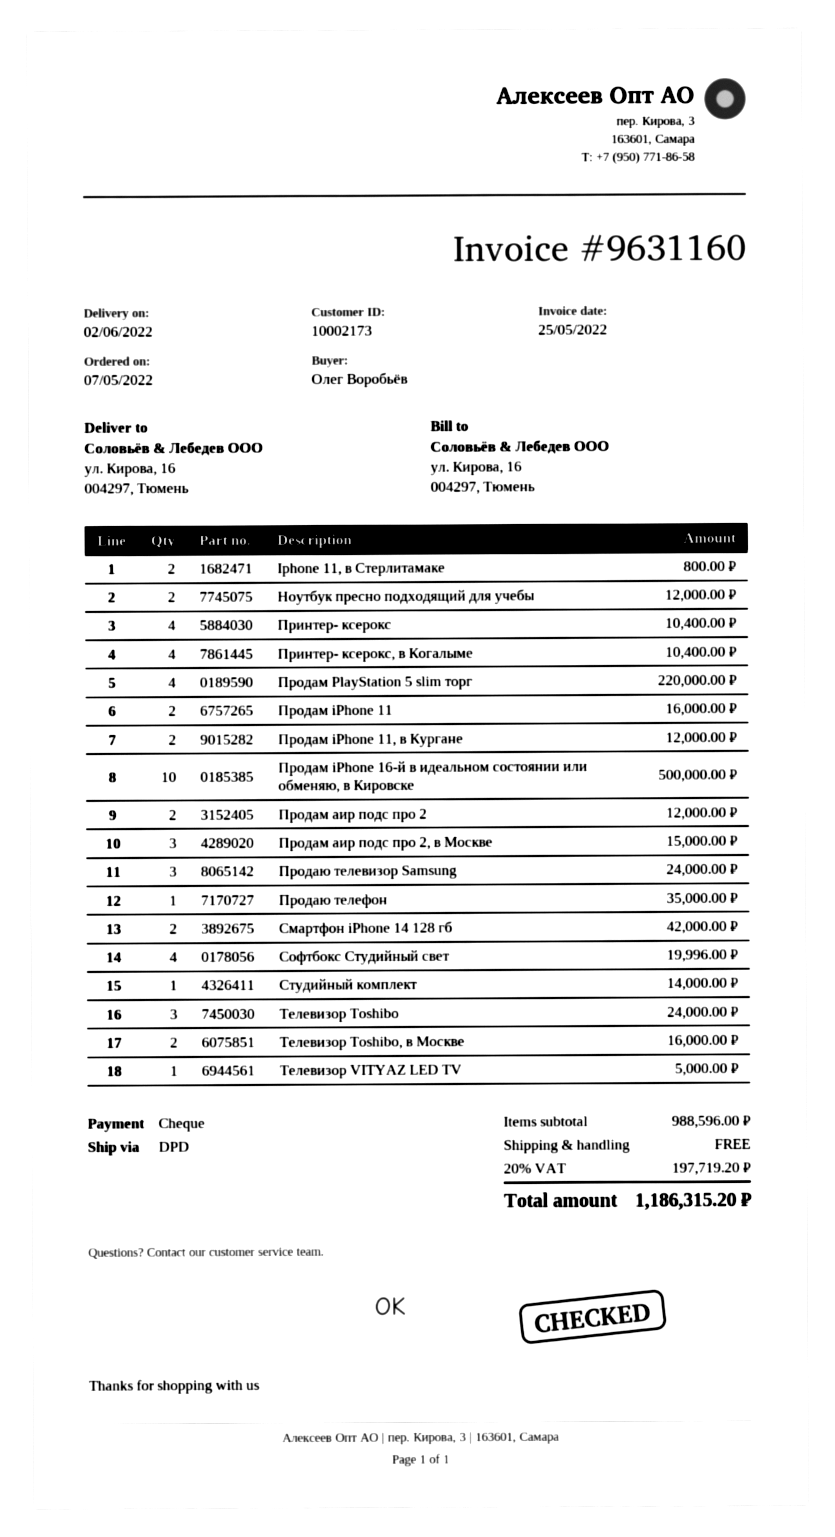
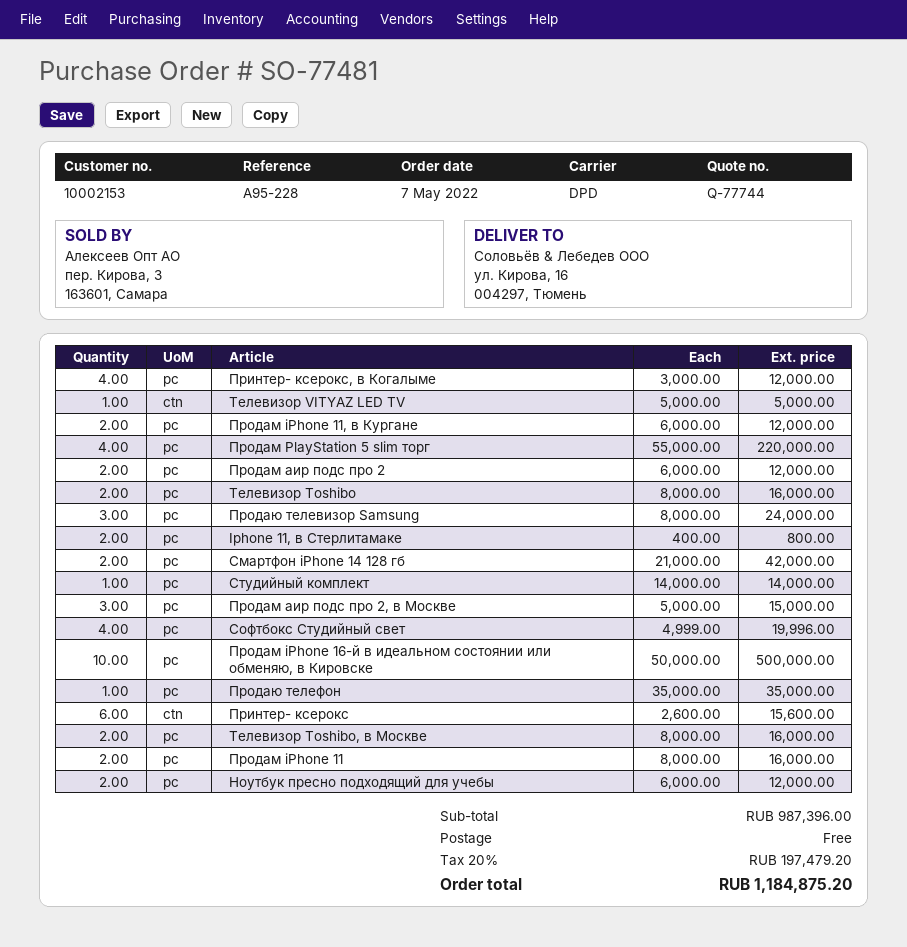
customer number: 10002173 -> 10002153
Принтер- ксерокс: 4 for 10400.00 -> 6 for 15600.00
Принтер- ксерокс, в Когалыме: 4 for 10400.00 -> 4 for 12000.00
Телевизор Toshibo: 3 for 24000.00 -> 2 for 16000.00
subtotal: 988596.00 -> 987396.00
tax: 20% = 197719.20 -> 20% = 197479.20
total: 1186315.20 -> 1184875.20

